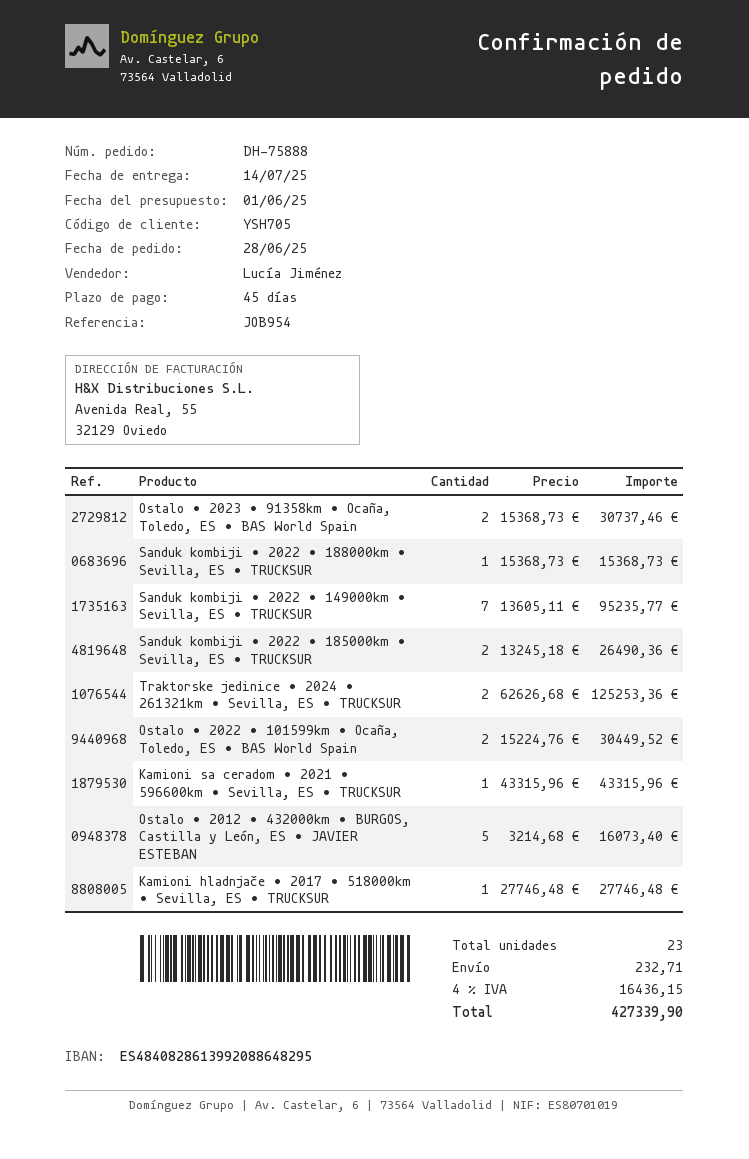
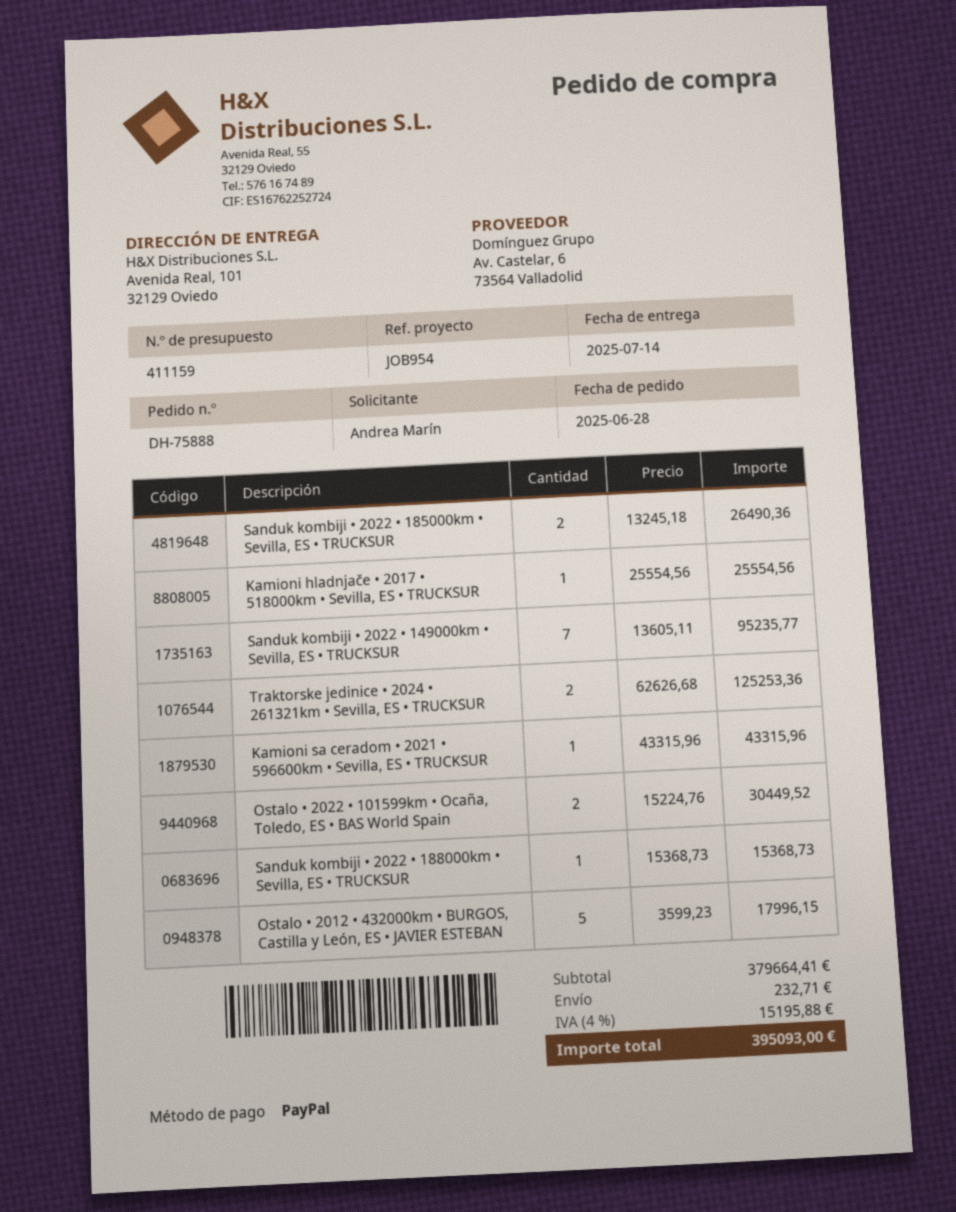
Ostalo • 2023 • 91358km • Ocaña, Toledo, ES • BAS World Spain: 2 x 15368.73 = 30737.46 -> none
Ostalo • 2012 • 432000km • BURGOS, Castilla y León, ES • JAVIER ESTEBAN: 5 x 3214.68 = 16073.40 -> 5 x 3599.23 = 17996.15
Kamioni hladnjače • 2017 • 518000km • Sevilla, ES • TRUCKSUR: 1 x 27746.48 = 27746.48 -> 1 x 25554.56 = 25554.56
tax: 4% = 16436.15 -> 4% = 15195.88
total: 427339.90 -> 395093.00

